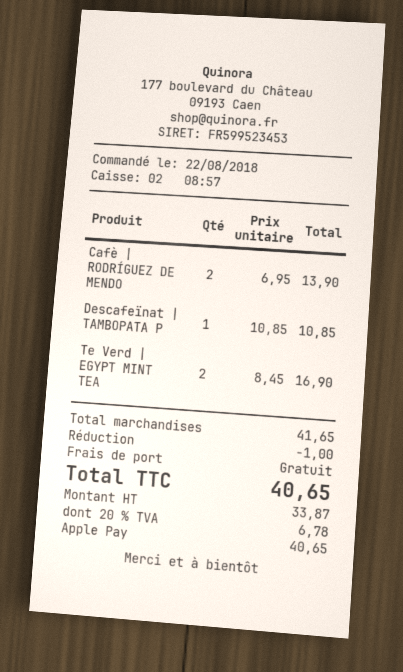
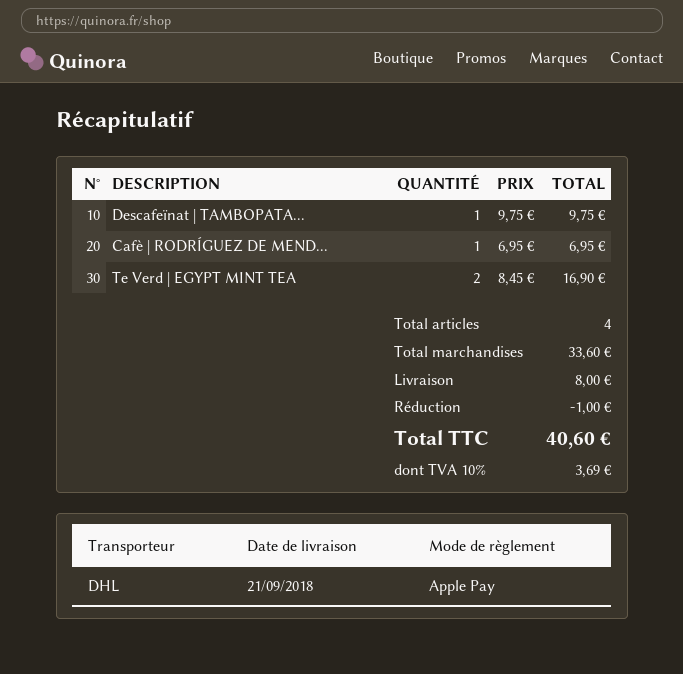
Cafè | RODRÍGUEZ DE MENDO: 2 x 6.95 = 13.90 -> 1 x 6.95 = 6.95
Descafeïnat | TAMBOPATA P: 1 x 10.85 = 10.85 -> 1 x 9.75 = 9.75
subtotal: 41.65 -> 33.60
shipping: 0.00 -> 8.00
tax: 20% = 6.78 -> 10% = 3.69
total: 40.65 -> 40.60

